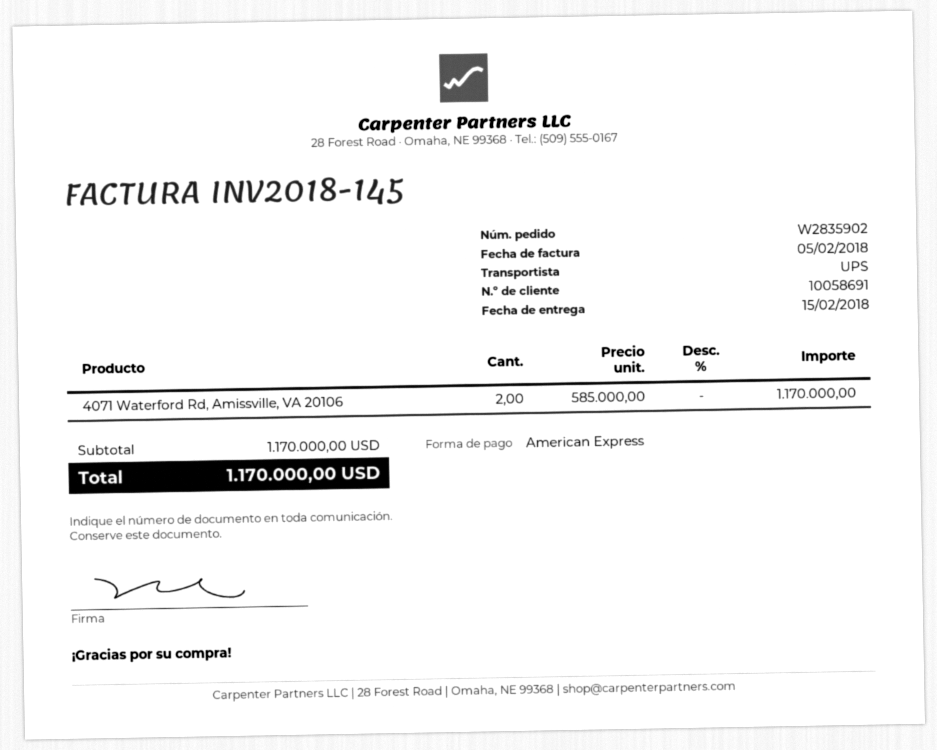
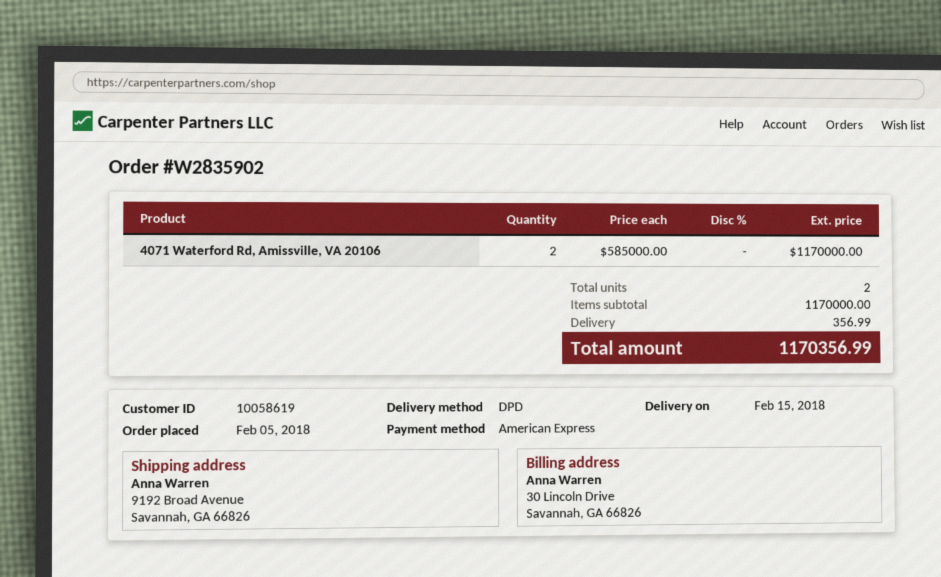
customer number: 10058691 -> 10058619
shipping method: UPS -> DPD
shipping: none -> 356.99
total: 1170000.00 -> 1170356.99

